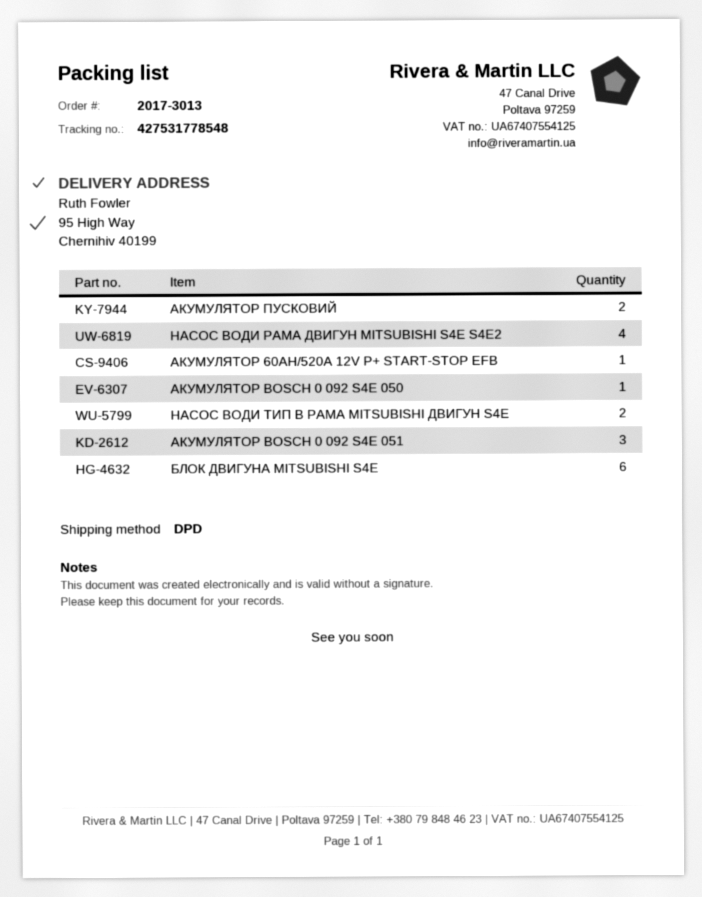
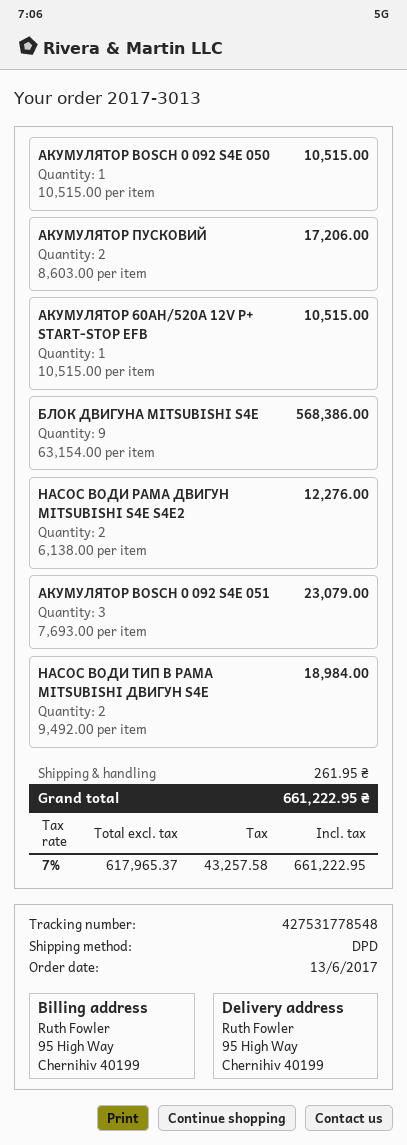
НАСОС ВОДИ РАМА ДВИГУН MITSUBISHI S4E S4E2: 4 -> 2
БЛОК ДВИГУНА MITSUBISHI S4E: 6 -> 9

